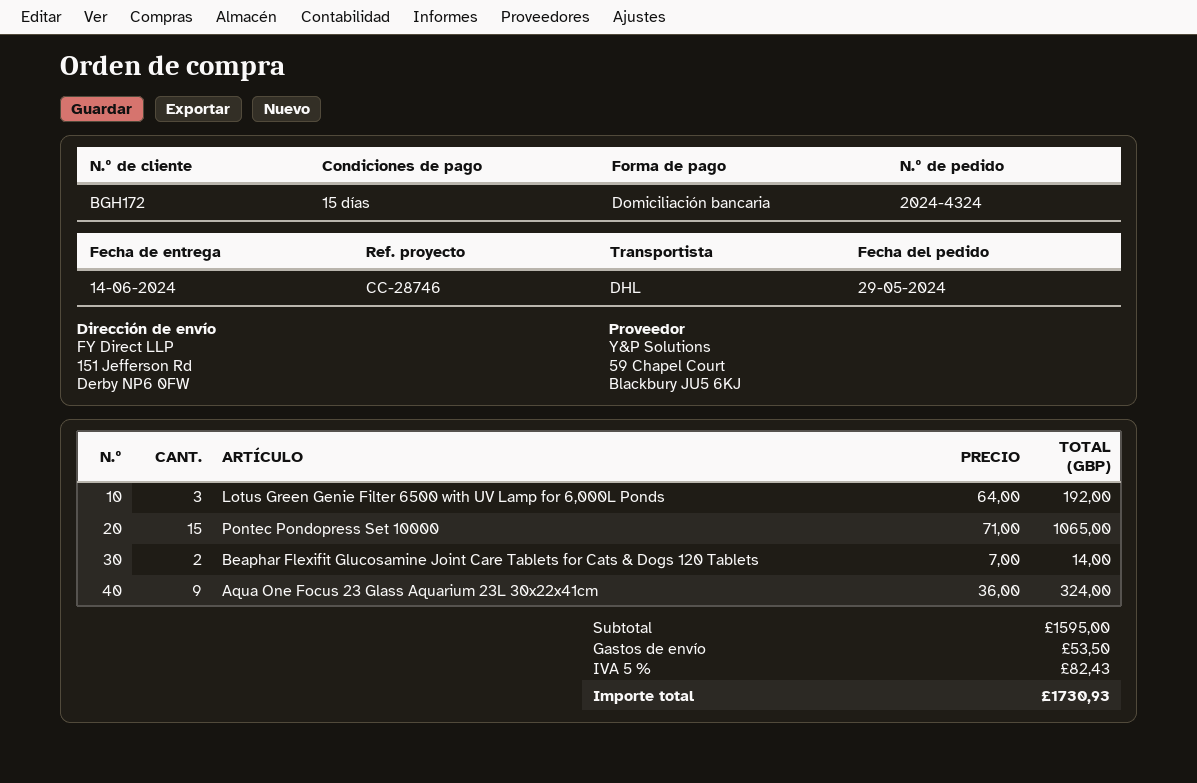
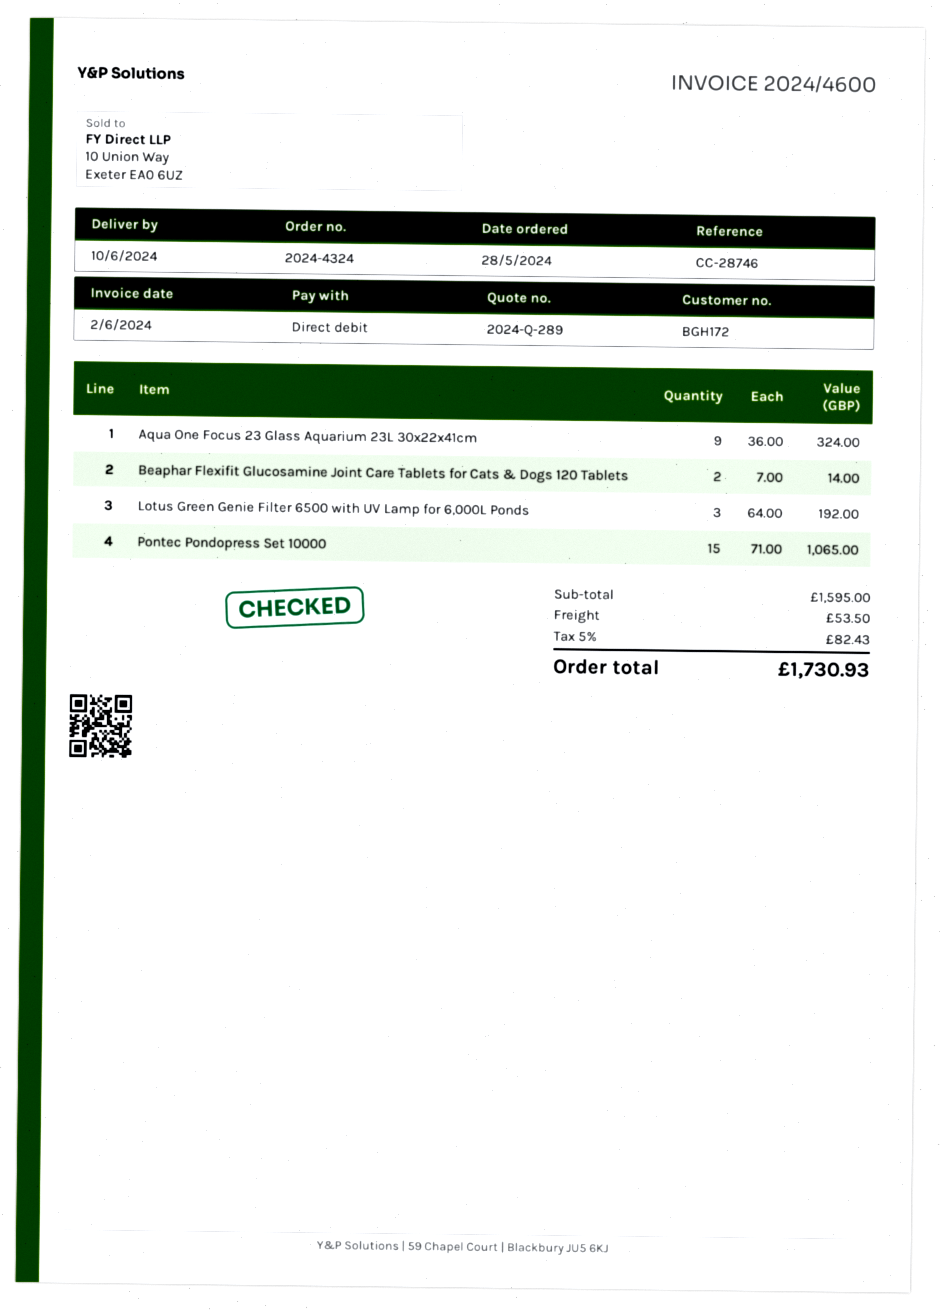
order date: 2024-05-29 -> 2024-05-28
delivery date: 2024-06-14 -> 2024-06-10

